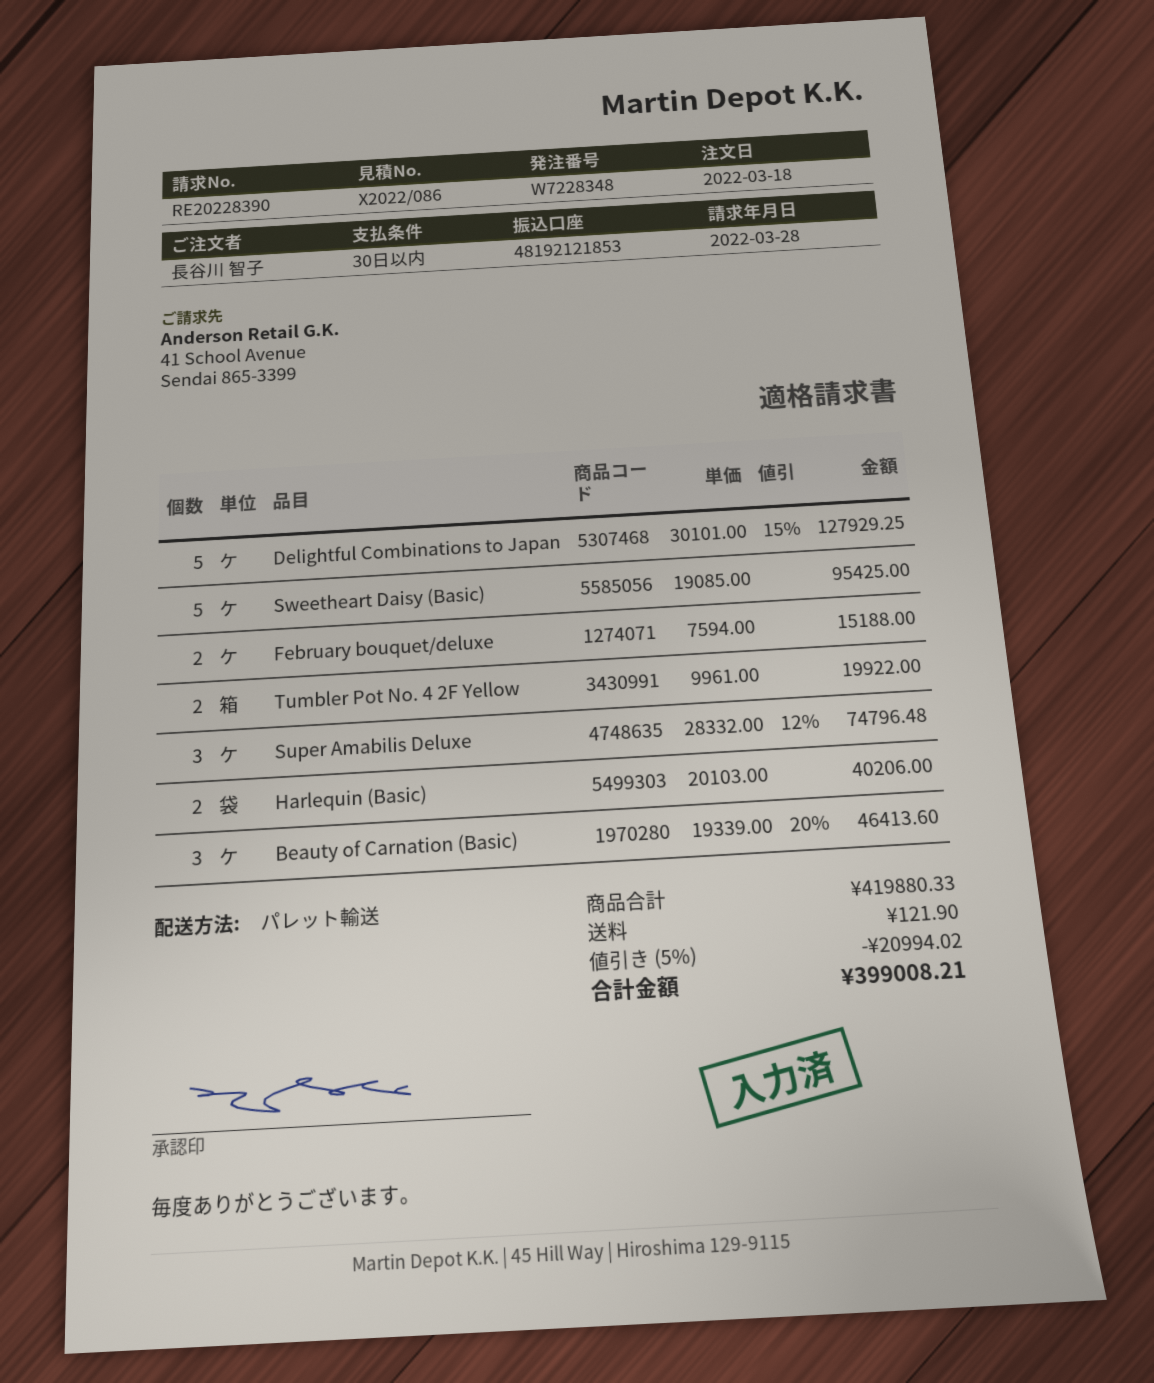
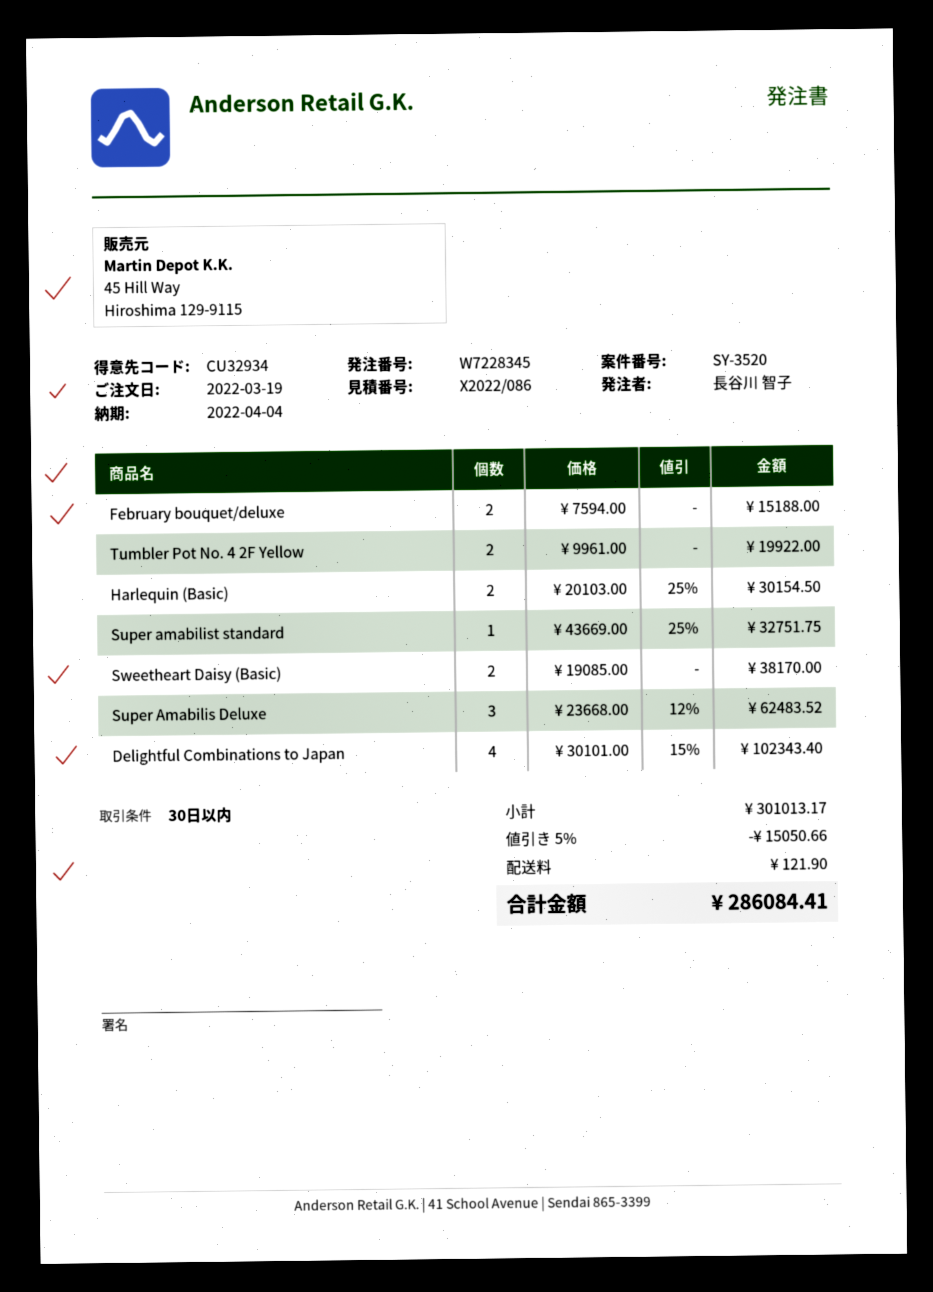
order number: W7228348 -> W7228345
order date: 2022-03-18 -> 2022-03-19
Delightful Combinations to Japan: 5 x 30101.00 - 15% = 127929.25 -> 4 x 30101.00 - 15% = 102343.40
Sweetheart Daisy (Basic): 5 x 19085.00 = 95425.00 -> 2 x 19085.00 = 38170.00
Super Amabilis Deluxe: 3 x 28332.00 - 12% = 74796.48 -> 3 x 23668.00 - 12% = 62483.52
Harlequin (Basic): 2 x 20103.00 = 40206.00 -> 2 x 20103.00 - 25% = 30154.50
Beauty of Carnation (Basic): 3 x 19339.00 - 20% = 46413.60 -> none
Super amabilist standard: none -> 1 x 43669.00 - 25% = 32751.75
subtotal: 419880.33 -> 301013.17
discount: 5% = 20994.02 -> 5% = 15050.66
total: 399008.21 -> 286084.41

